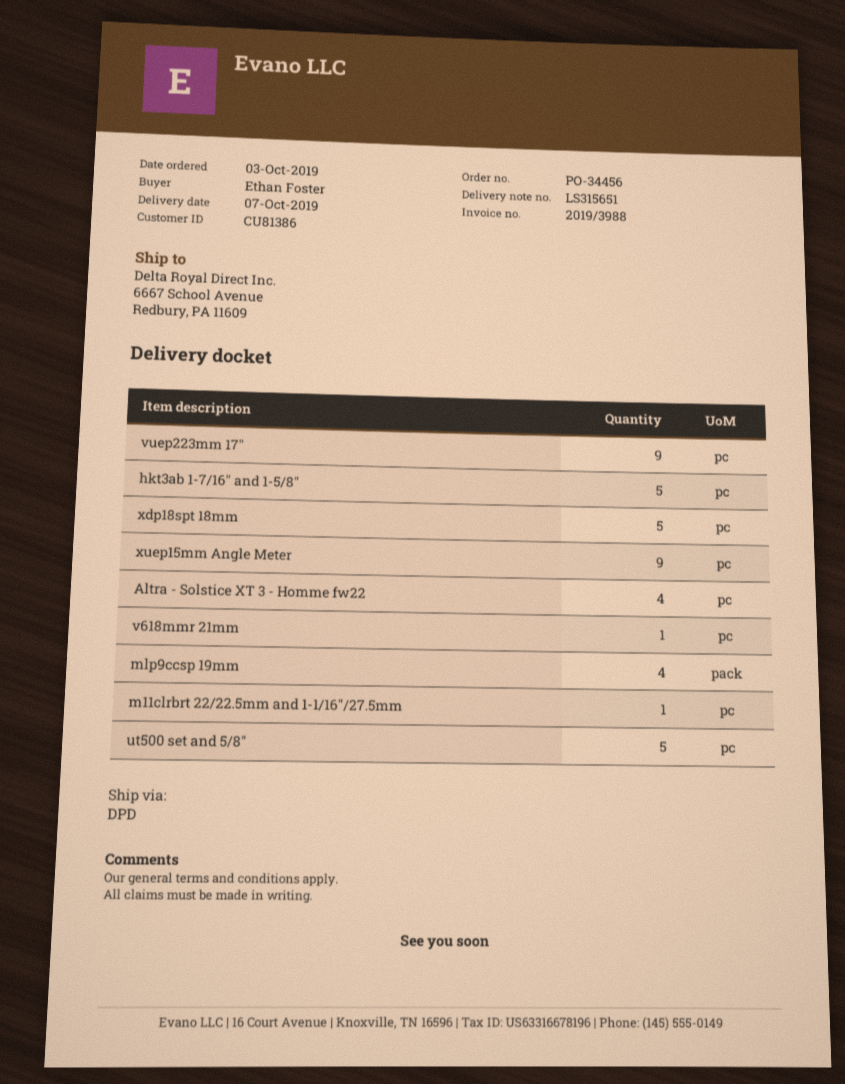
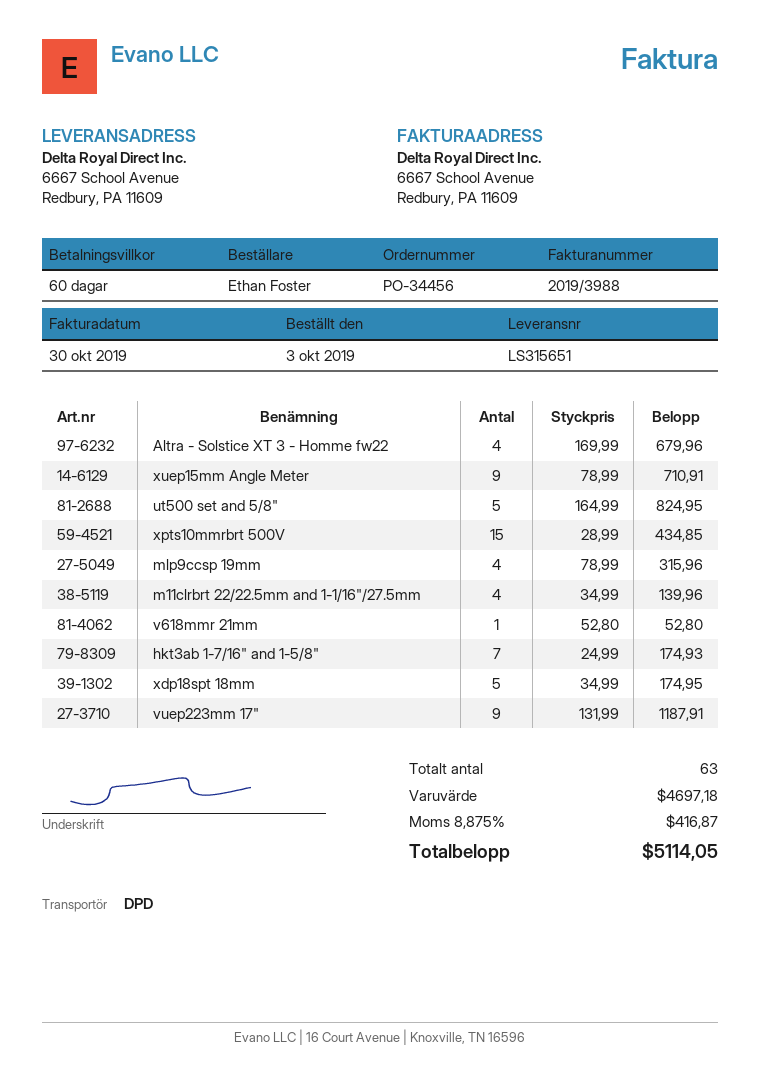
hkt3ab 1-7/16" and 1-5/8": 5 -> 7
m11clrbrt 22/22.5mm and 1-1/16"/27.5mm: 1 -> 4
xpts10mmrbrt 500V: none -> 15

